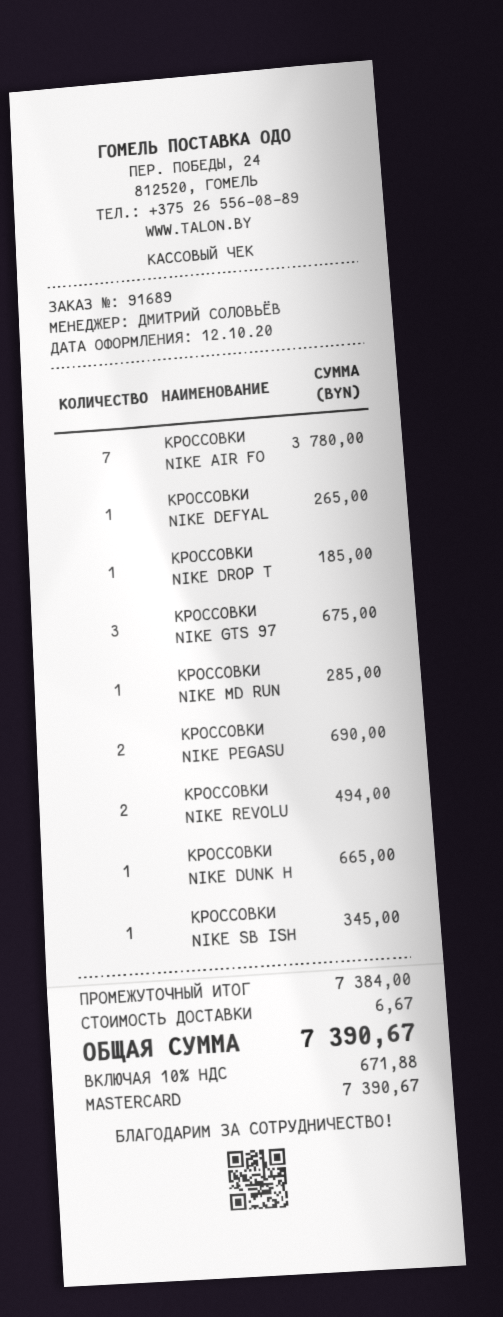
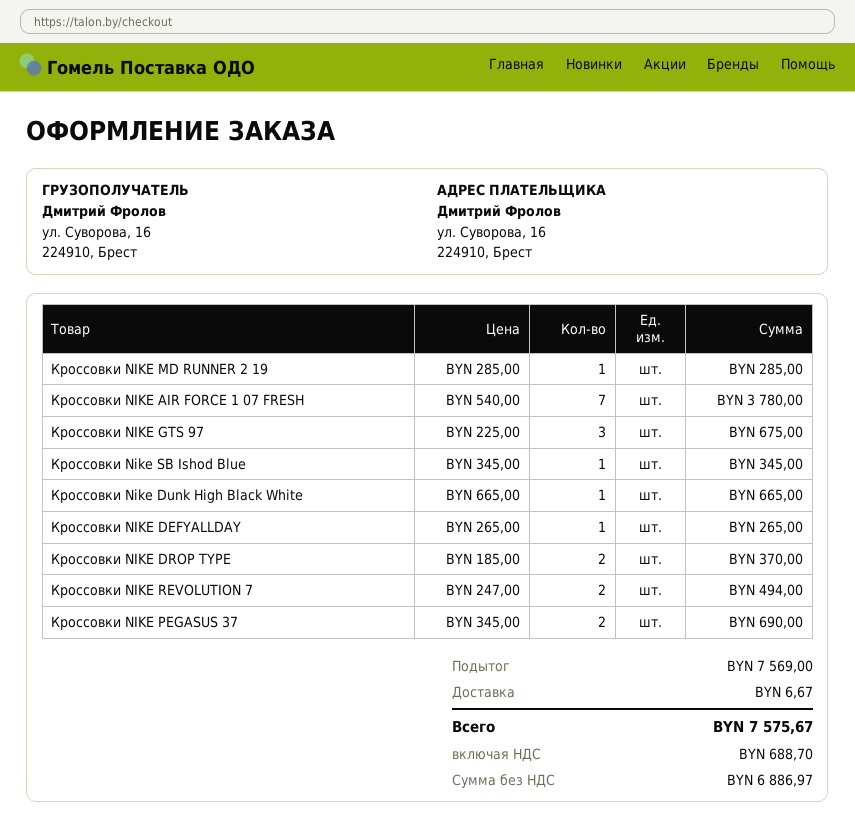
КРОССОВКИ NIKE DROP T: 1 for 185.00 -> 2 for 370.00
subtotal: 7384.00 -> 7569.00
tax: 671.88 -> 688.70
total: 7390.67 -> 7575.67

